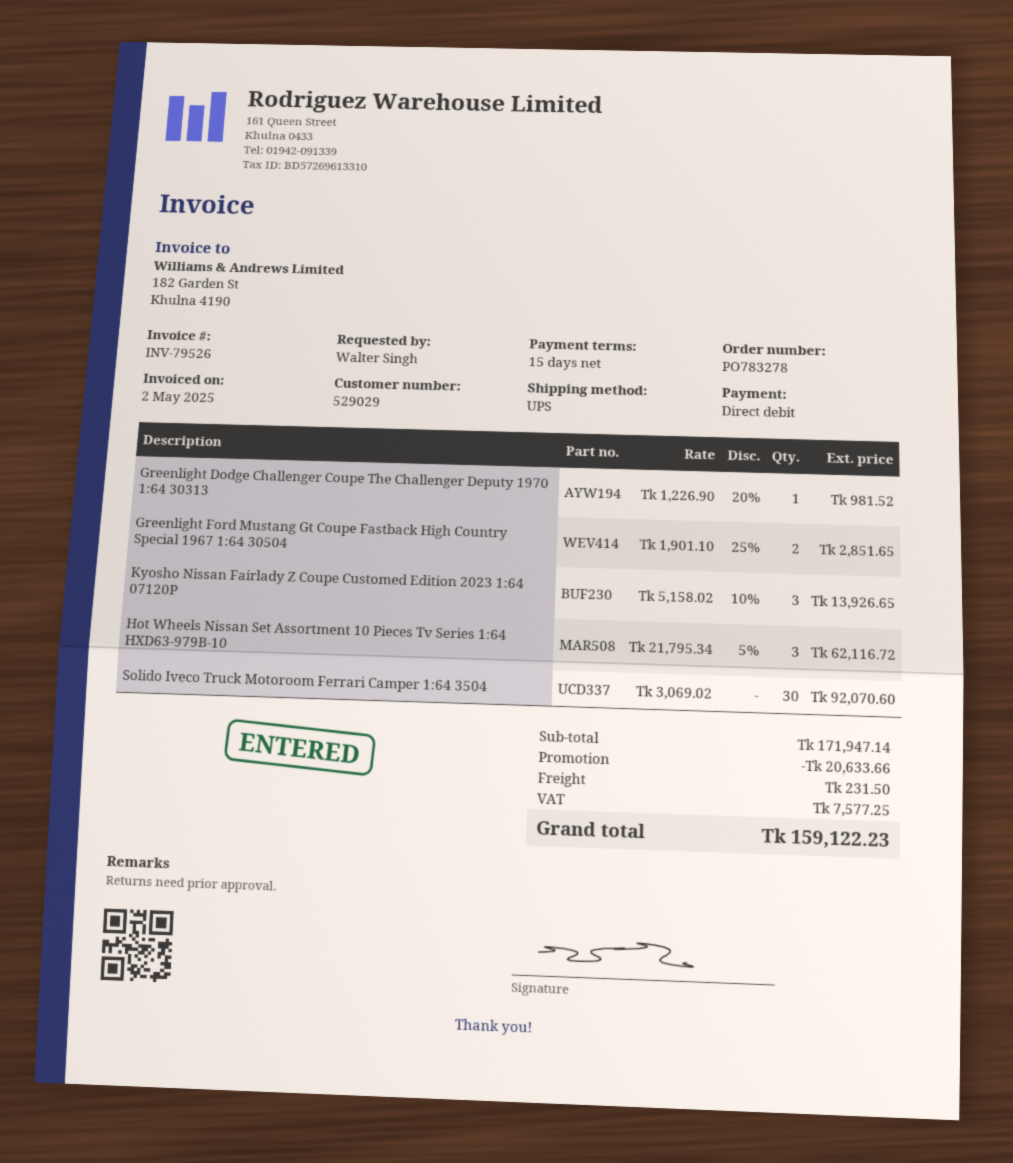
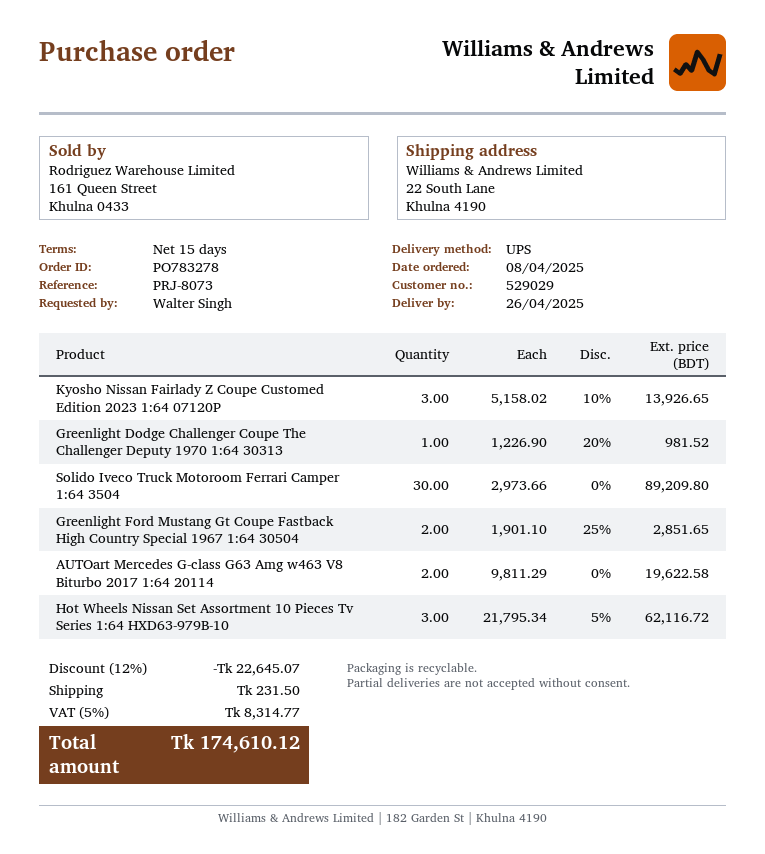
Solido Iveco Truck Motoroom Ferrari Camper 1:64 3504: 30 x 3069.02 = 92070.60 -> 30 x 2973.66 = 89209.80
AUTOart Mercedes G-class G63 Amg w463 V8 Biturbo 2017 1:64 20114: none -> 2 x 9811.29 = 19622.58
discount: 20633.66 -> 22645.07
tax: 7577.25 -> 8314.77
total: 159122.23 -> 174610.12

